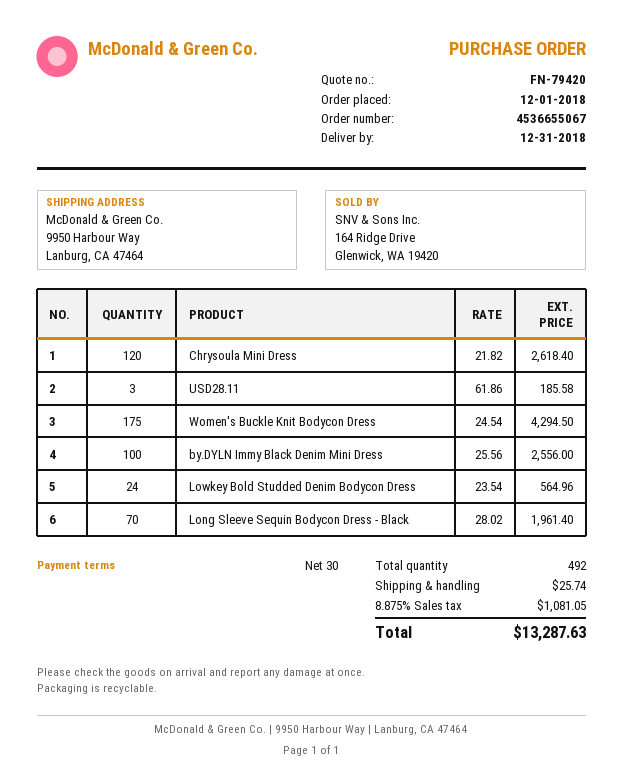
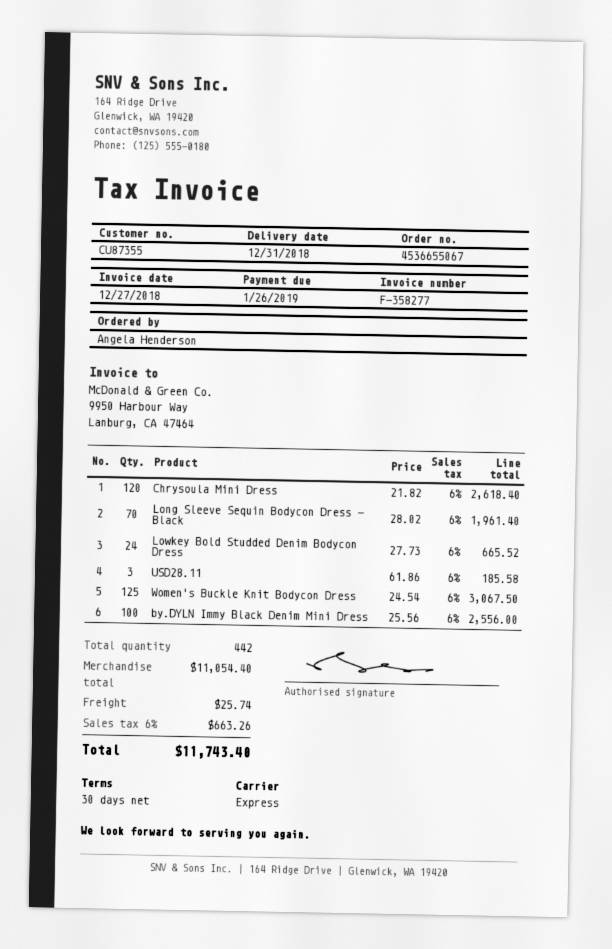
Women's Buckle Knit Bodycon Dress: 175 x 24.54 = 4294.50 -> 125 x 24.54 = 3067.50
Lowkey Bold Studded Denim Bodycon Dress: 24 x 23.54 = 564.96 -> 24 x 27.73 = 665.52
total quantity: 492 -> 442
tax: 8.875% = 1081.05 -> 6% = 663.26
total: 13287.63 -> 11743.40

